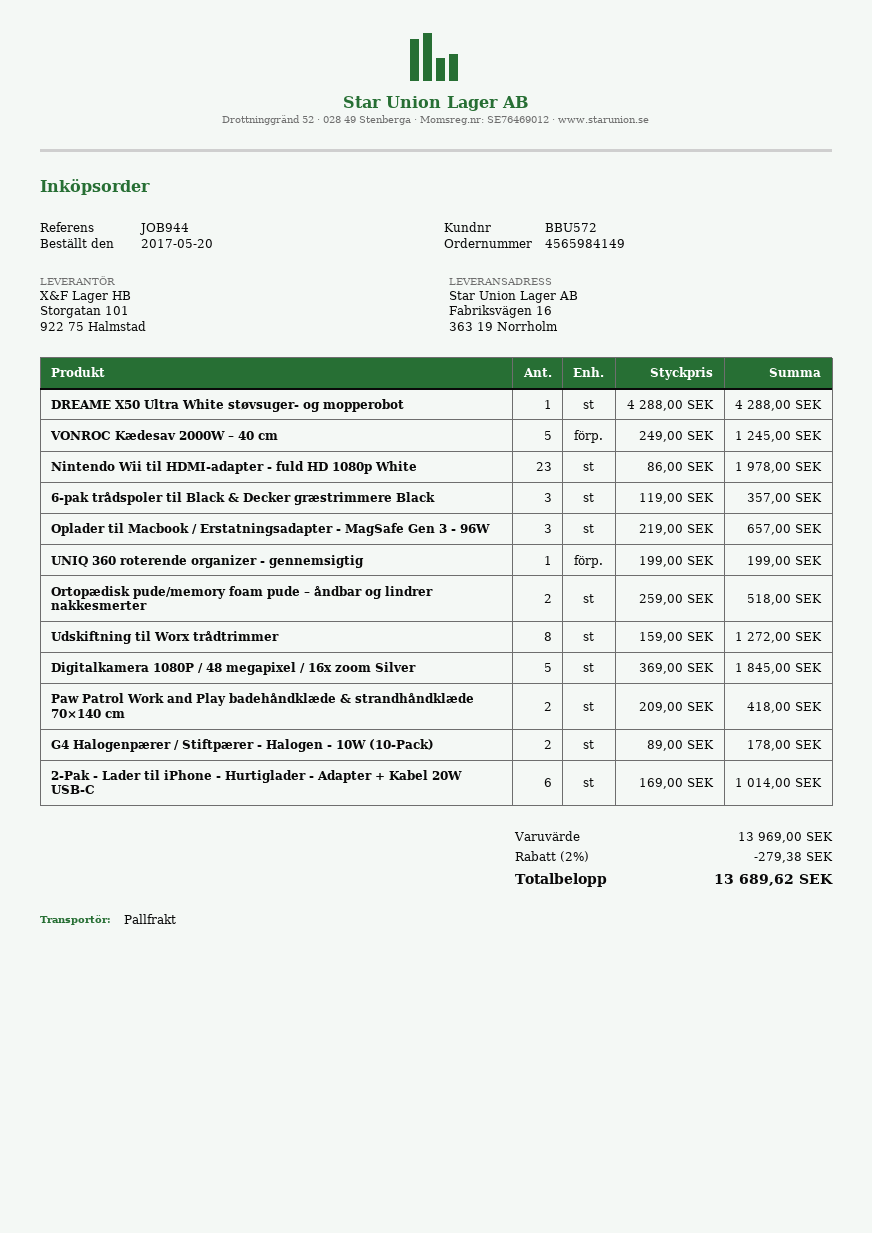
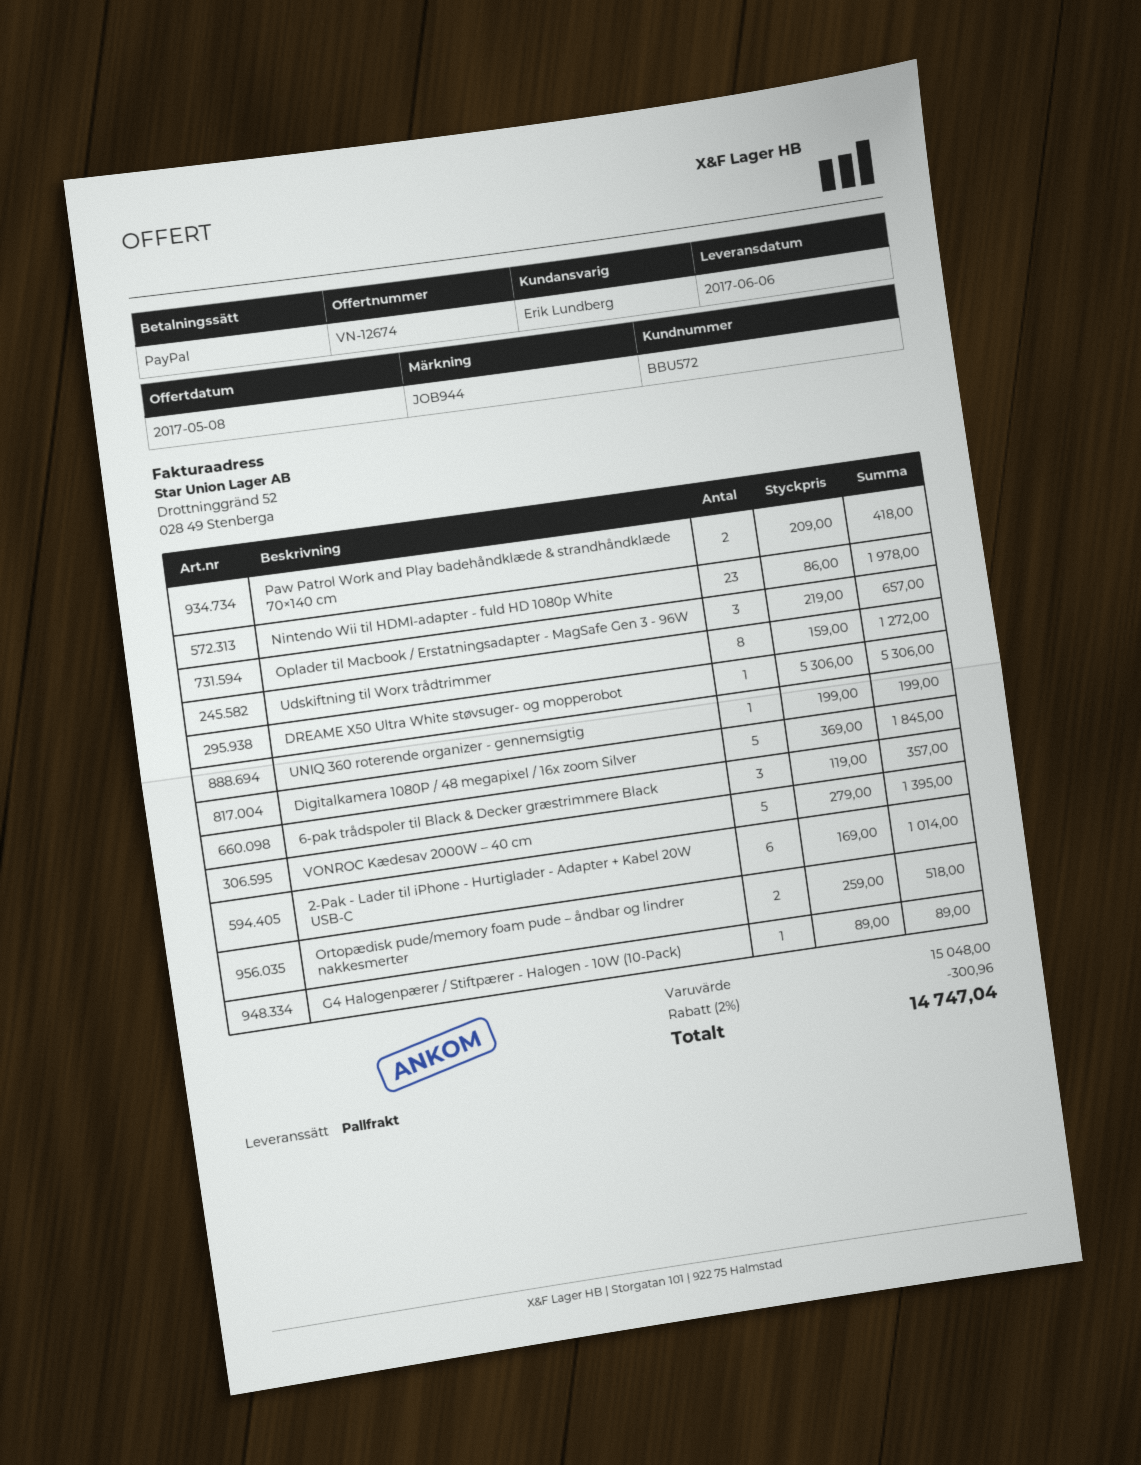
DREAME X50 Ultra White støvsuger- og mopperobot: 1 x 4288.00 = 4288.00 -> 1 x 5306.00 = 5306.00
VONROC Kædesav 2000W – 40 cm: 5 x 249.00 = 1245.00 -> 5 x 279.00 = 1395.00
G4 Halogenpærer / Stiftpærer - Halogen - 10W (10-Pack): 2 x 89.00 = 178.00 -> 1 x 89.00 = 89.00
subtotal: 13969.00 -> 15048.00
discount: 2% = 279.38 -> 2% = 300.96
total: 13689.62 -> 14747.04

